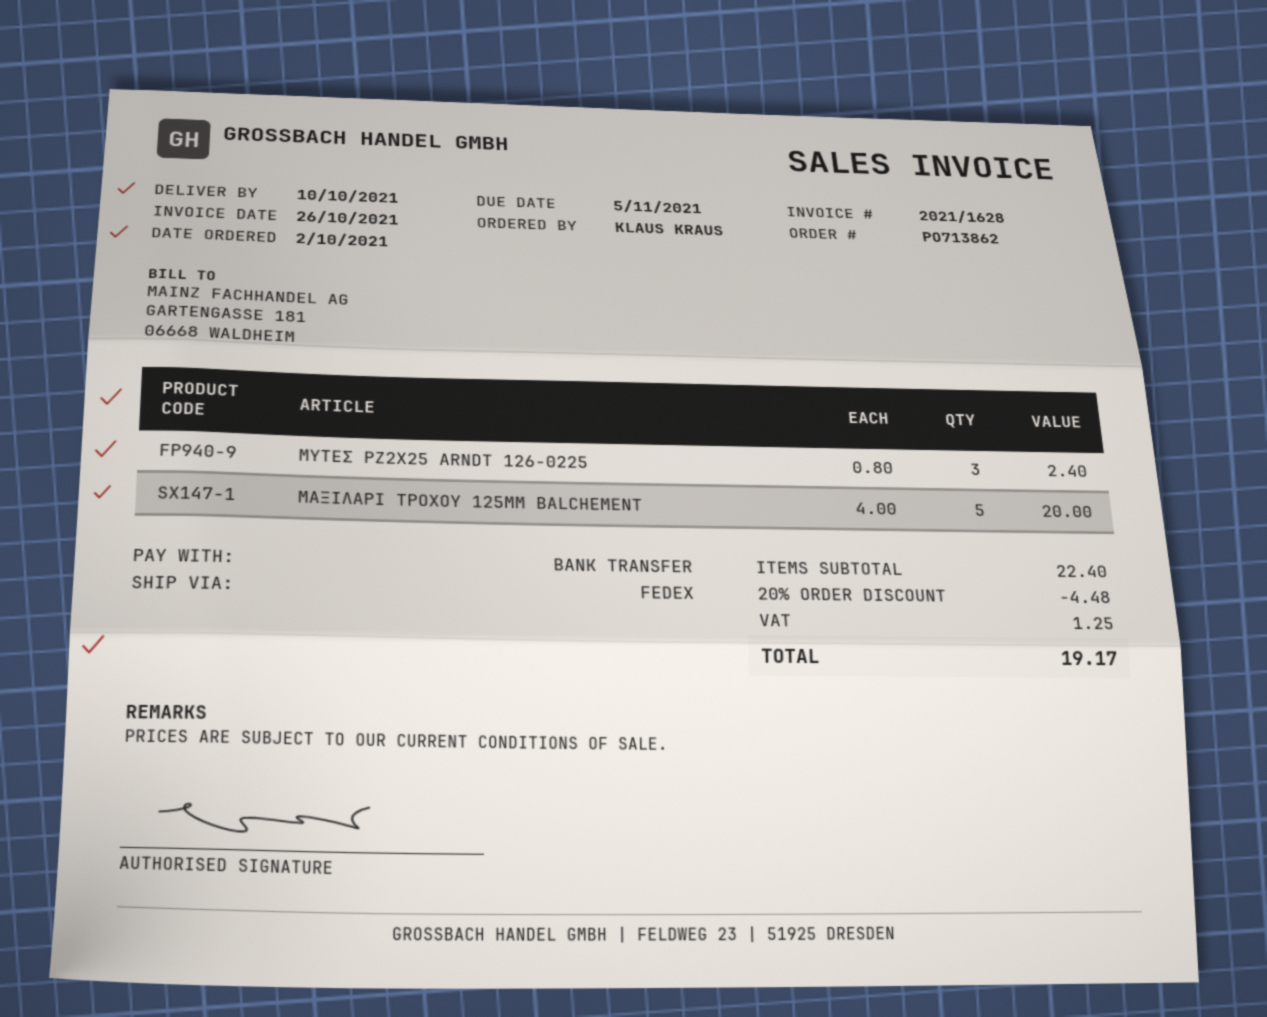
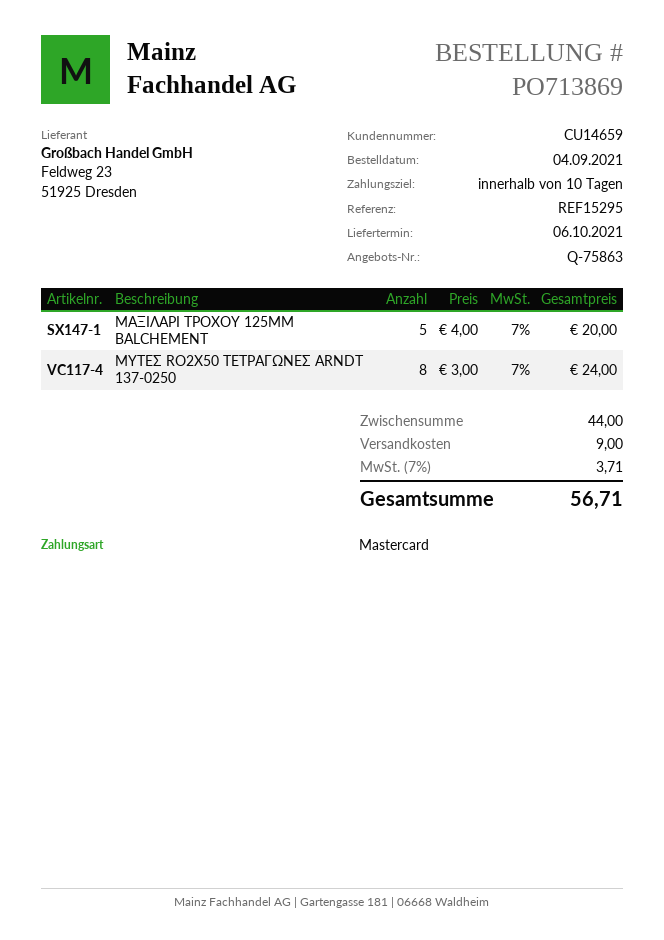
order number: PO713862 -> PO713869
order date: 2021-10-02 -> 2021-09-04
delivery date: 2021-10-10 -> 2021-10-06
payment method: bank transfer -> Mastercard
ΜΥΤΕΣ PZ2X25 ARNDT 126-0225: 3 x 0.80 = 2.40 -> none
ΜΥΤΕΣ RO2X50 ΤΕΤΡΑΓΩΝΕΣ ARNDT 137-0250: none -> 8 x 3.00 = 24.00
subtotal: 22.40 -> 44.00
discount: 20% = 4.48 -> none
shipping: none -> 9.00
tax: 1.25 -> 3.71
total: 19.17 -> 56.71

